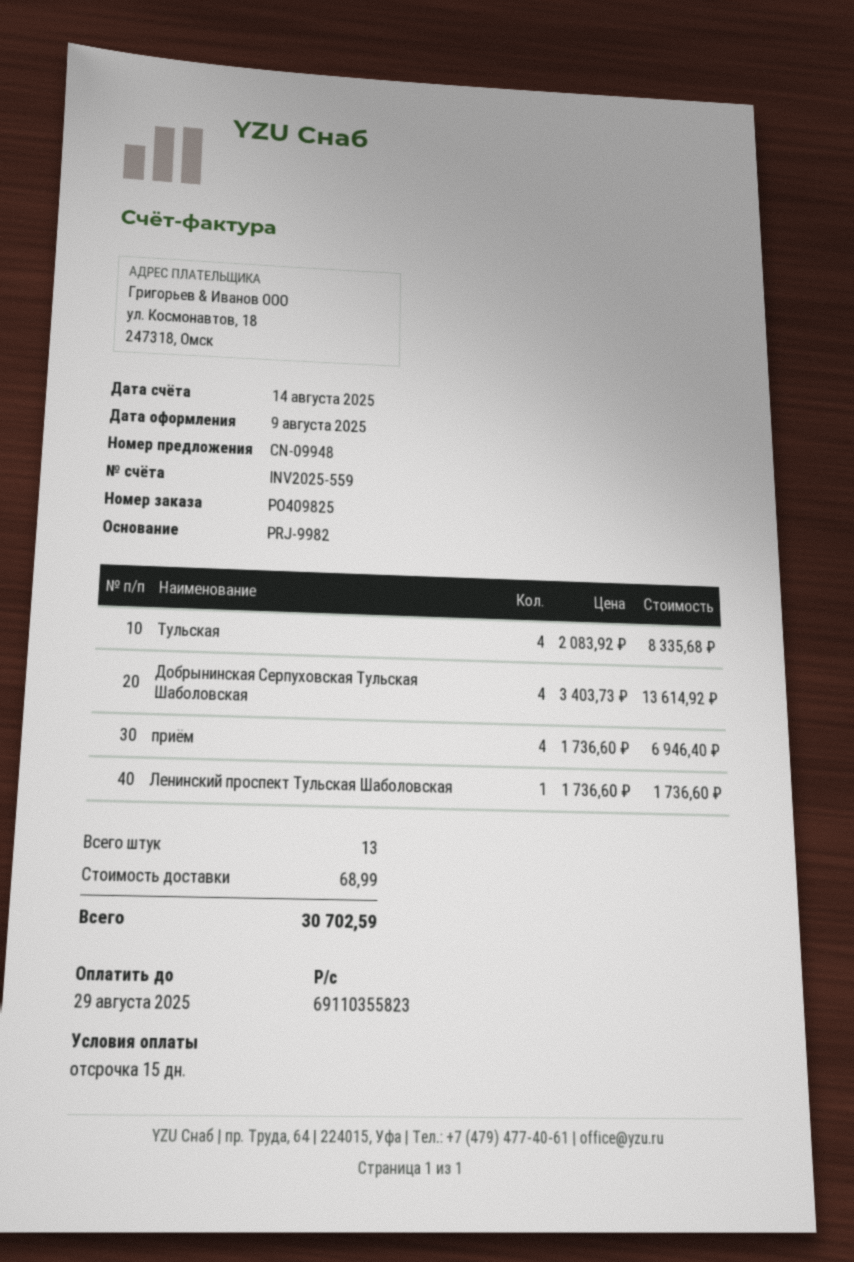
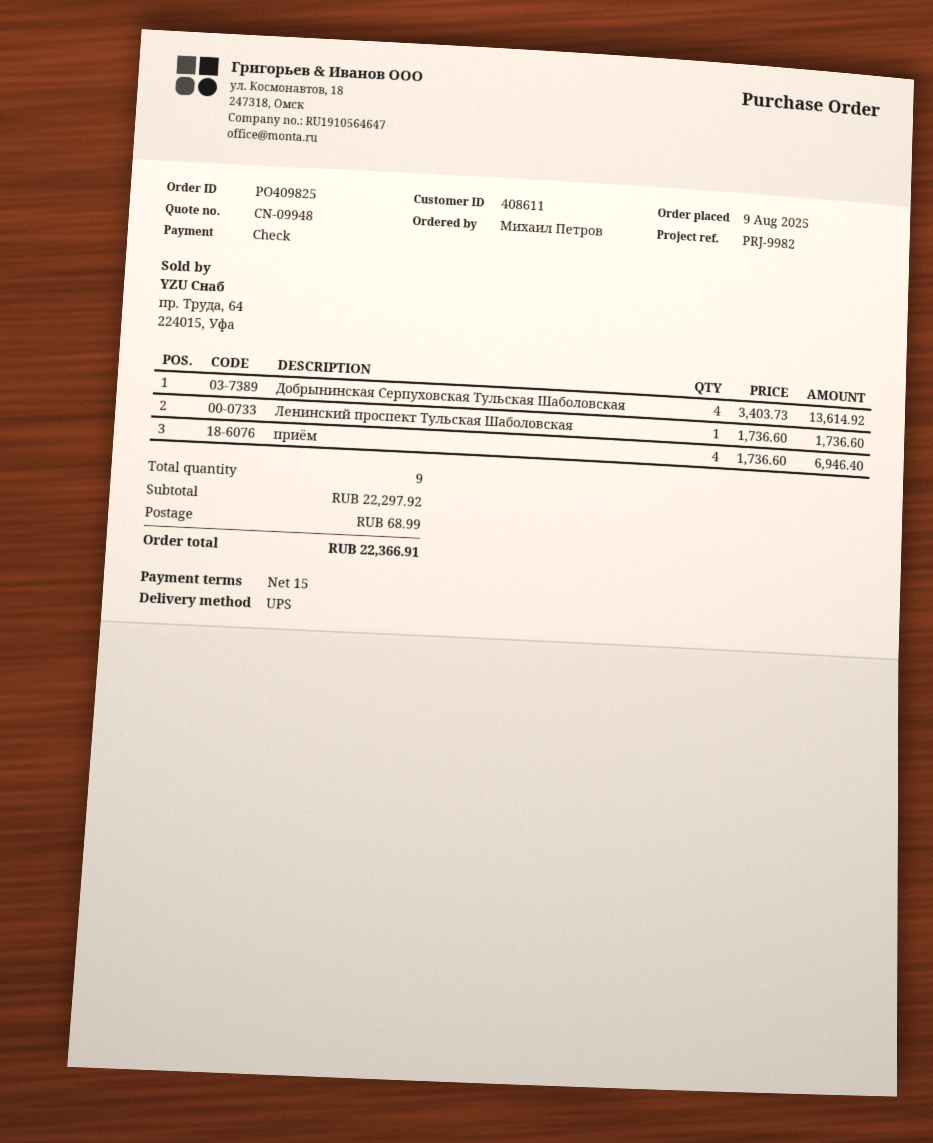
Тульская: 4 x 2083.92 = 8335.68 -> none
total quantity: 13 -> 9
total: 30702.59 -> 22366.91

